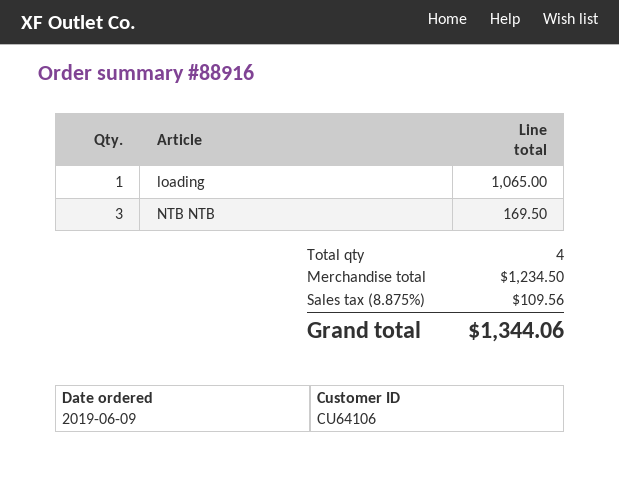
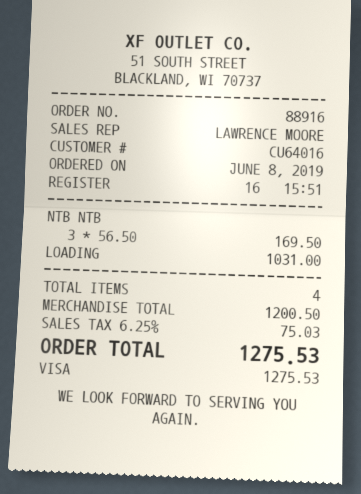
order date: 2019-06-09 -> 2019-06-08
customer number: CU64106 -> CU64016
loading: 1 for 1065.00 -> 1 for 1031.00
subtotal: 1234.50 -> 1200.50
tax: 8.875% = 109.56 -> 6.25% = 75.03
total: 1344.06 -> 1275.53

